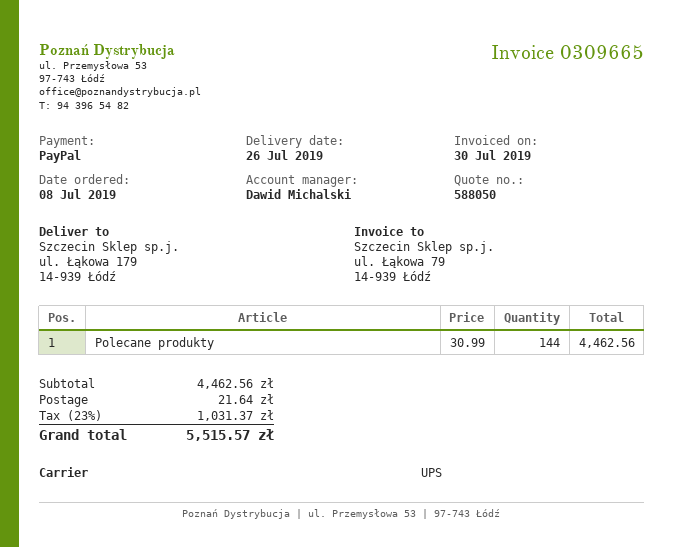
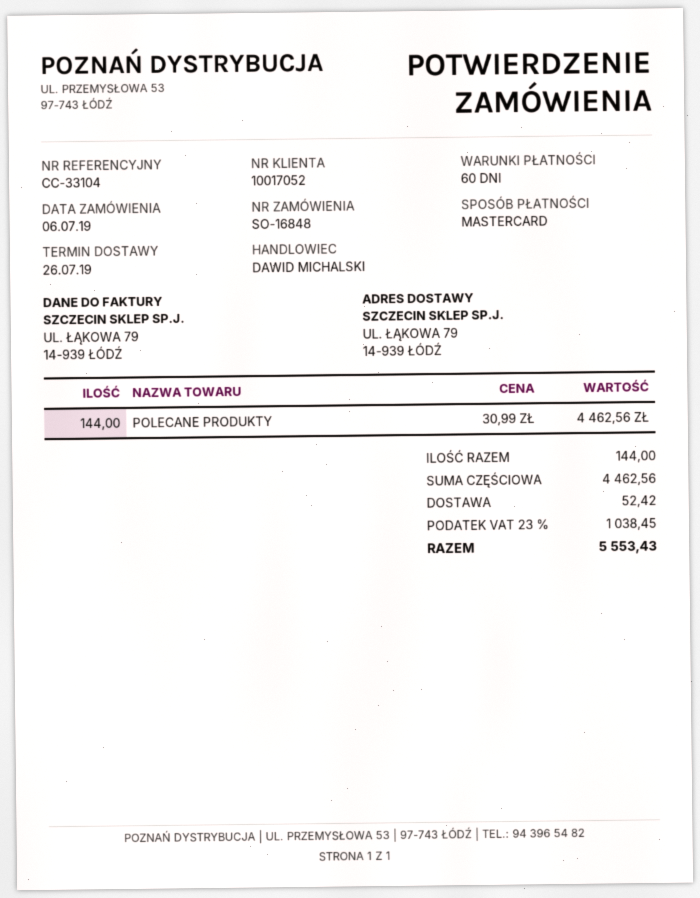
order date: 2019-07-08 -> 2019-07-06
payment method: PayPal -> Mastercard
ship to: ul. Łąkowa 179, 14-939 Łódź -> UL. ŁĄKOWA 79, 14-939 ŁÓDŹ
shipping: 21.64 -> 52.42
tax: 23% = 1031.37 -> 23% = 1038.45
total: 5515.57 -> 5553.43

